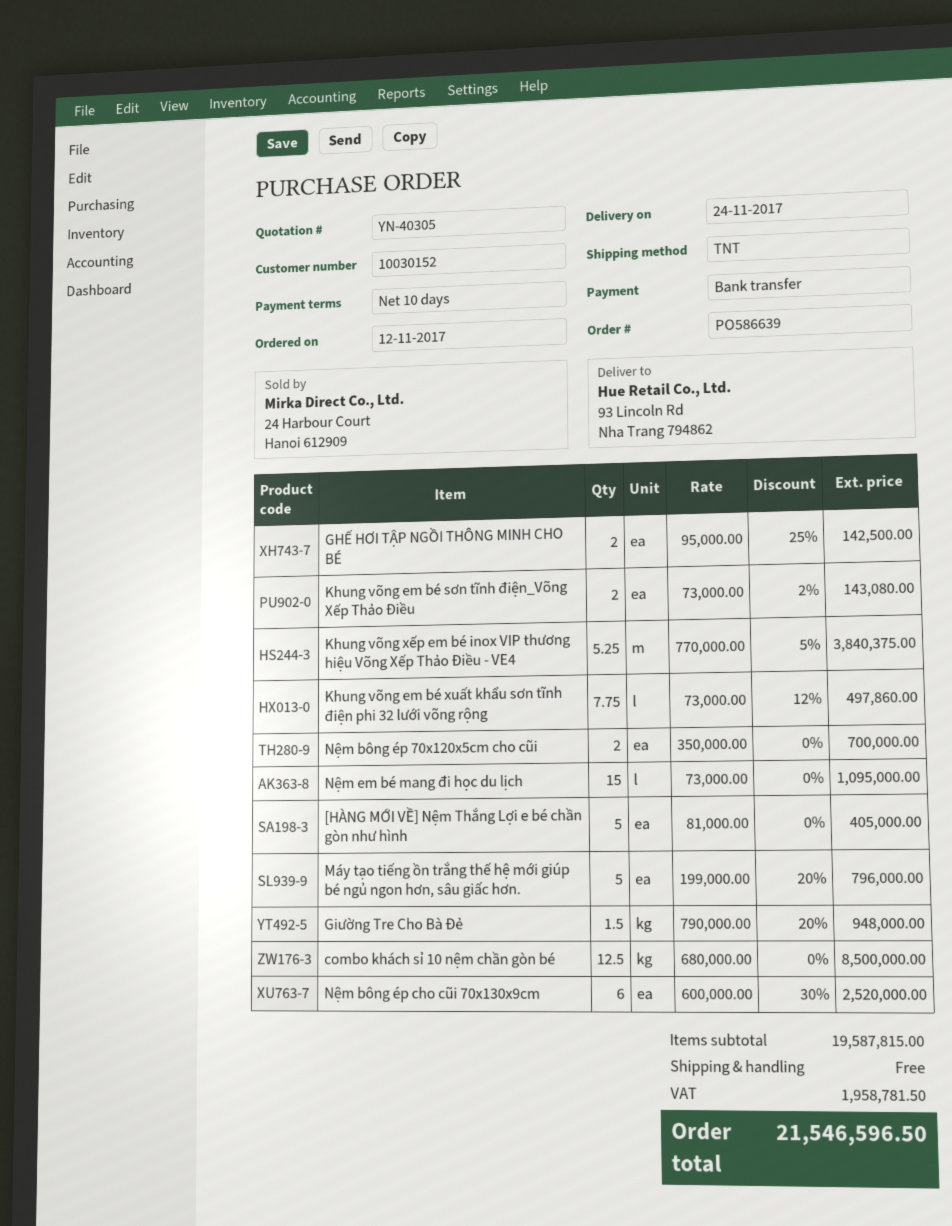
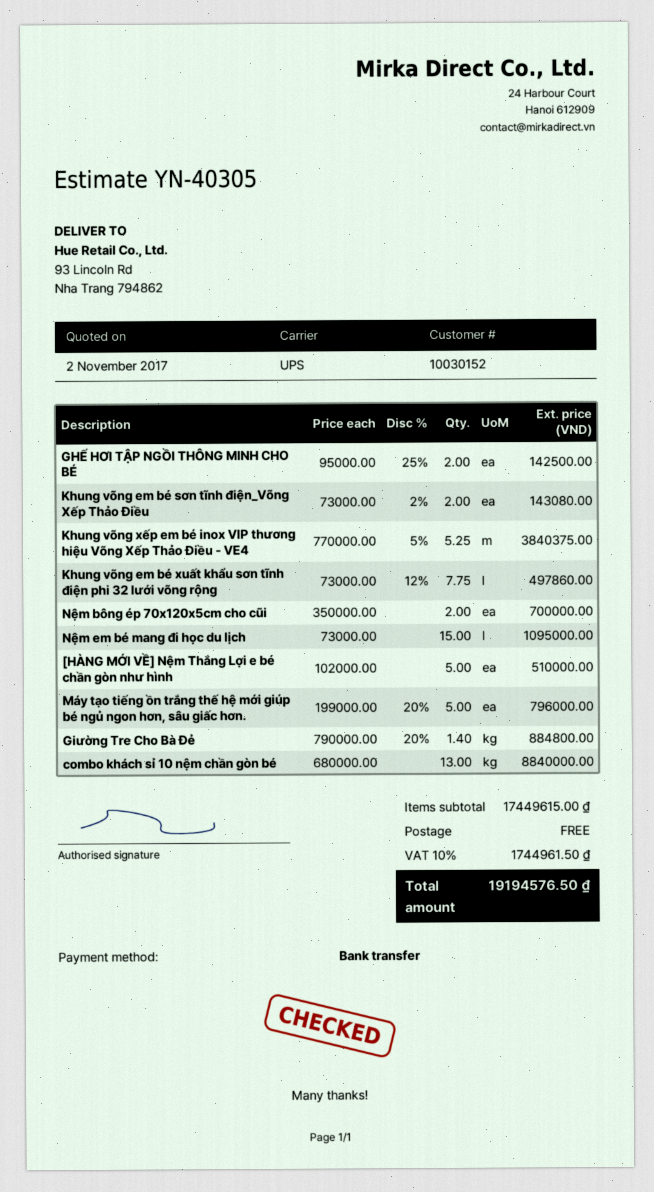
shipping method: TNT -> UPS
[HÀNG MỚI VỀ] Nệm Thắng Lợi e bé chần gòn như hình: 5 x 81000.00 = 405000.00 -> 5 x 102000.00 = 510000.00
Giường Tre Cho Bà Đẻ: 1.5 x 790000.00 - 20% = 948000.00 -> 1.4 x 790000.00 - 20% = 884800.00
combo khách sỉ 10 nệm chần gòn bé: 12.5 x 680000.00 = 8500000.00 -> 13 x 680000.00 = 8840000.00
Nệm bông ép cho cũi 70x130x9cm: 6 x 600000.00 - 30% = 2520000.00 -> none
subtotal: 19587815.00 -> 17449615.00
tax: 1958781.50 -> 1744961.50
total: 21546596.50 -> 19194576.50

